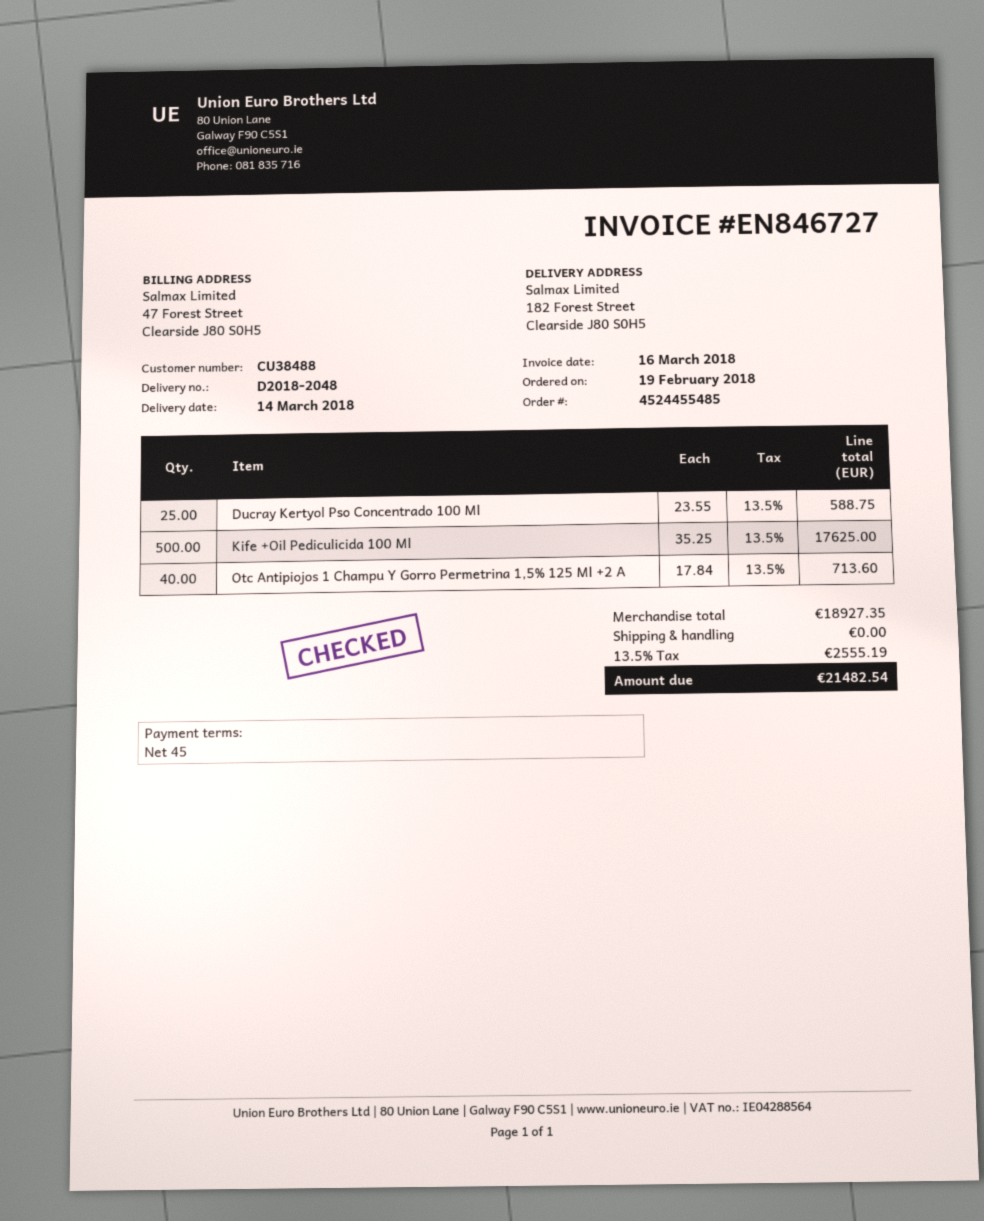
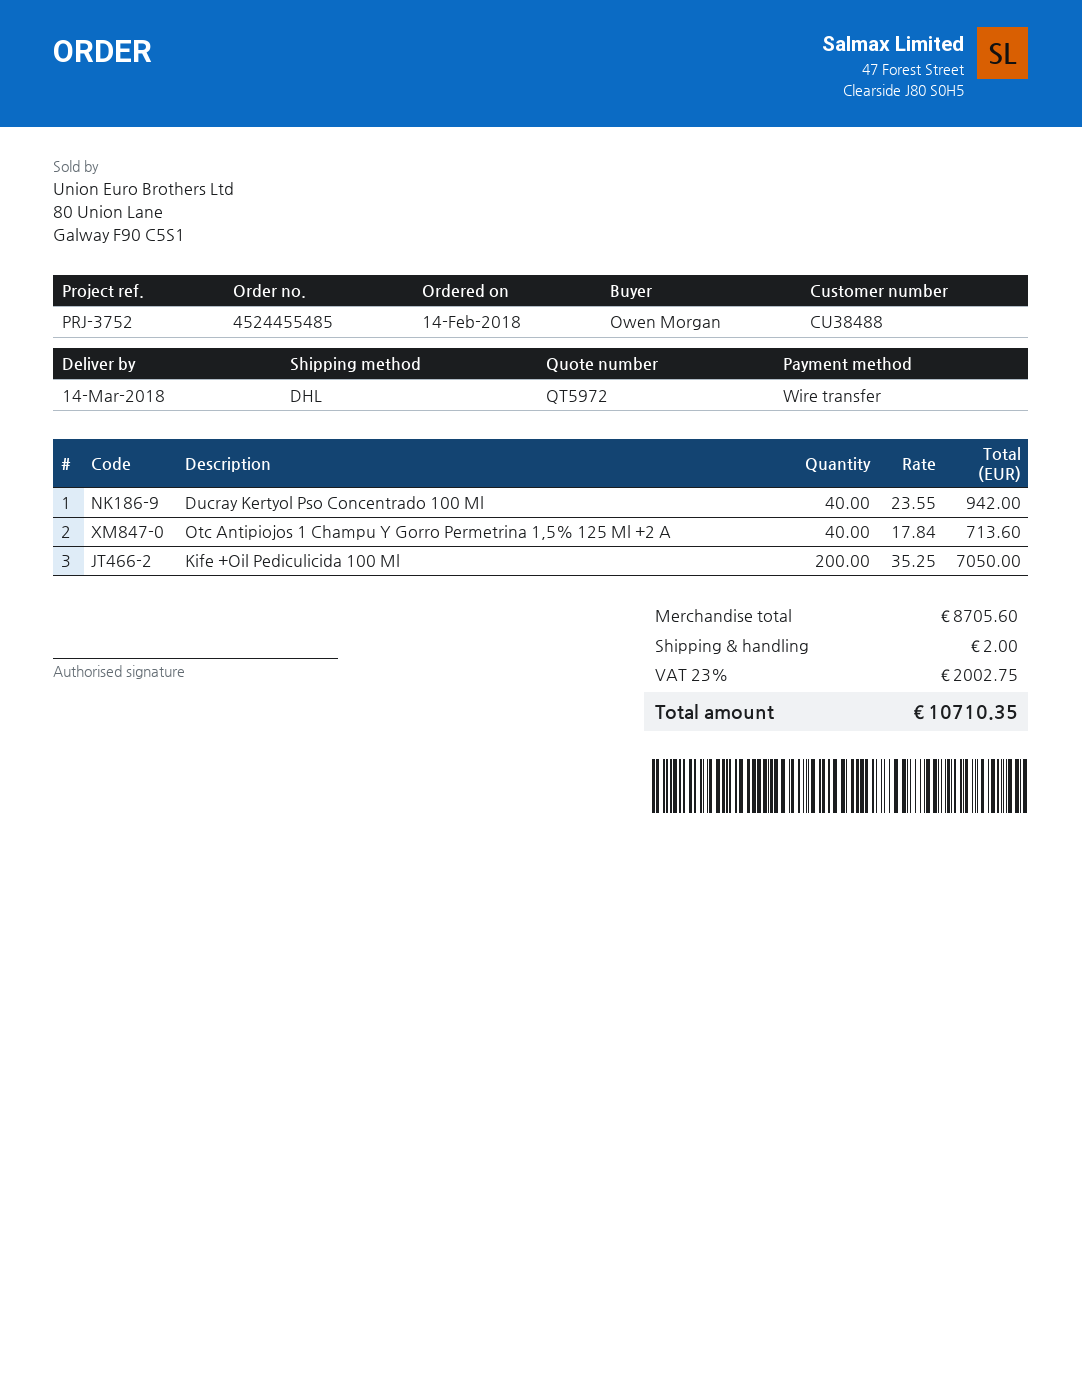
order date: 2018-02-19 -> 2018-02-14
Ducray Kertyol Pso Concentrado 100 Ml: 25 x 23.55 = 588.75 -> 40 x 23.55 = 942.00
Kife +Oil Pediculicida 100 Ml: 500 x 35.25 = 17625.00 -> 200 x 35.25 = 7050.00
subtotal: 18927.35 -> 8705.60
shipping: 0.00 -> 2.00
tax: 13.5% = 2555.19 -> 23% = 2002.75
total: 21482.54 -> 10710.35

